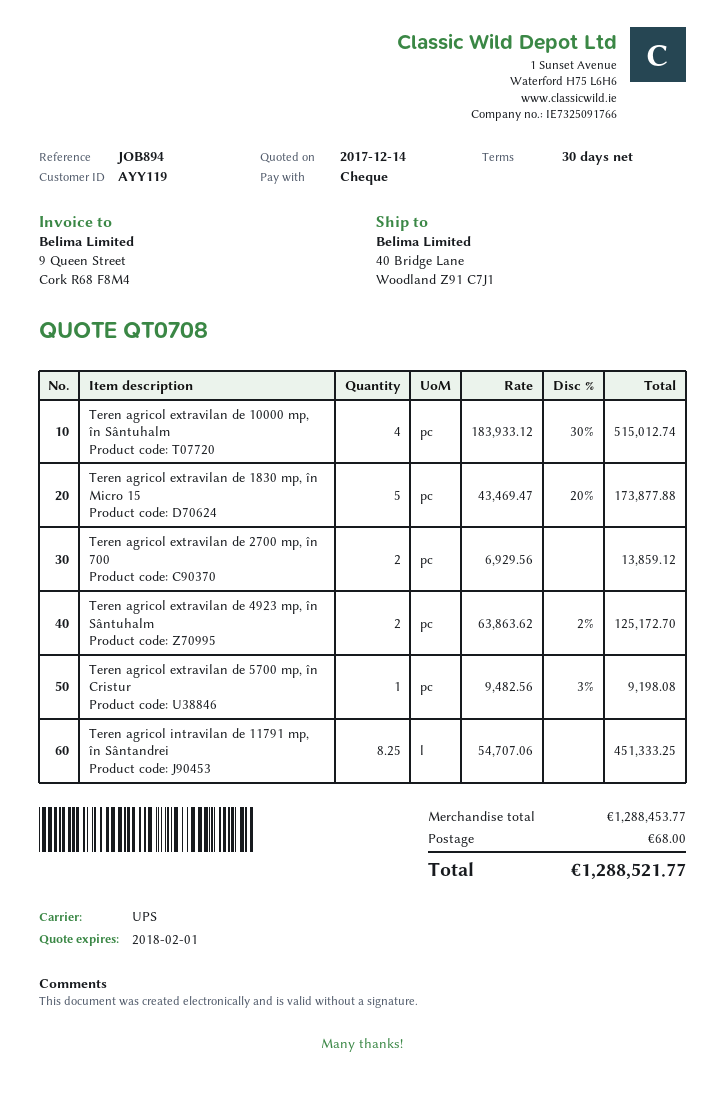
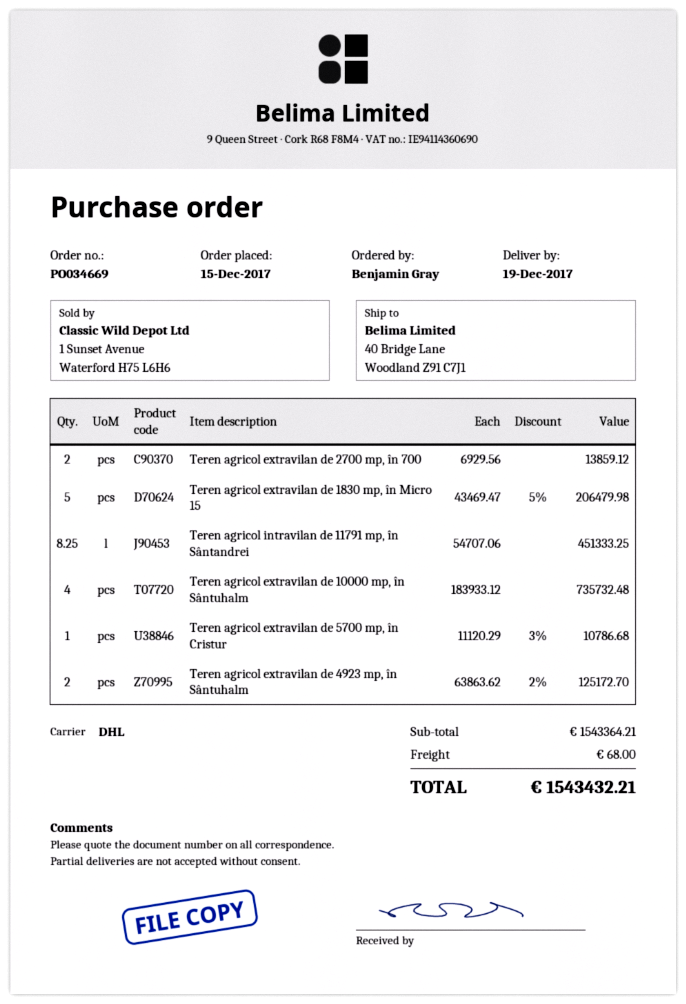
shipping method: UPS -> DHL
Teren agricol extravilan de 10000 mp, în Sântuhalm: 4 x 183933.12 - 30% = 515012.74 -> 4 x 183933.12 = 735732.48
Teren agricol extravilan de 1830 mp, în Micro 15: 5 x 43469.47 - 20% = 173877.88 -> 5 x 43469.47 - 5% = 206479.98
Teren agricol extravilan de 5700 mp, în Cristur: 1 x 9482.56 - 3% = 9198.08 -> 1 x 11120.29 - 3% = 10786.68
subtotal: 1288453.77 -> 1543364.21
total: 1288521.77 -> 1543432.21

